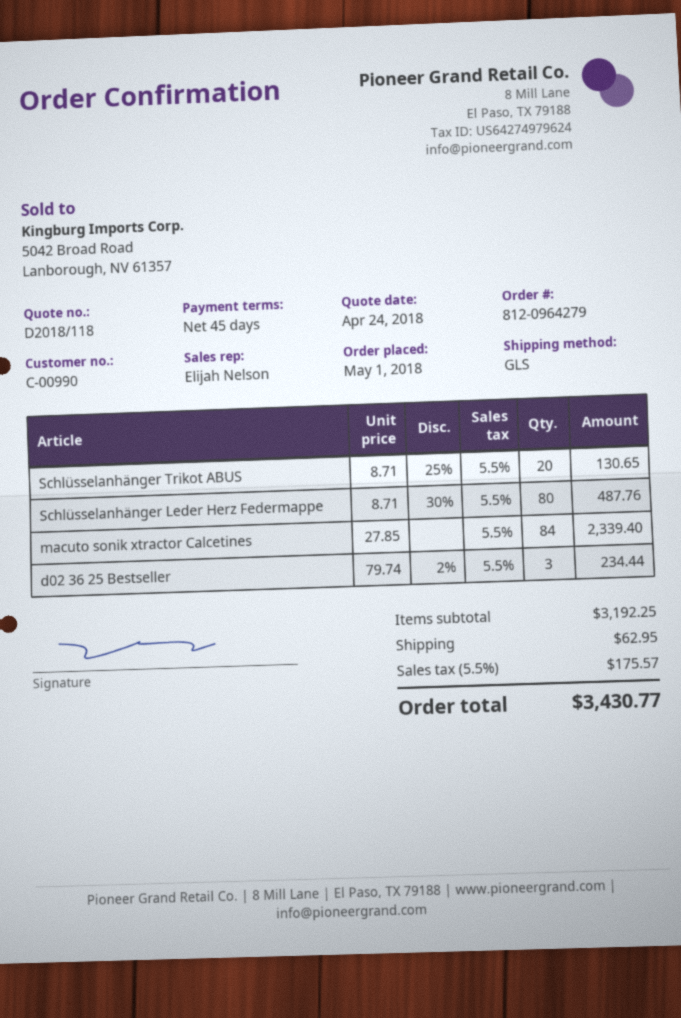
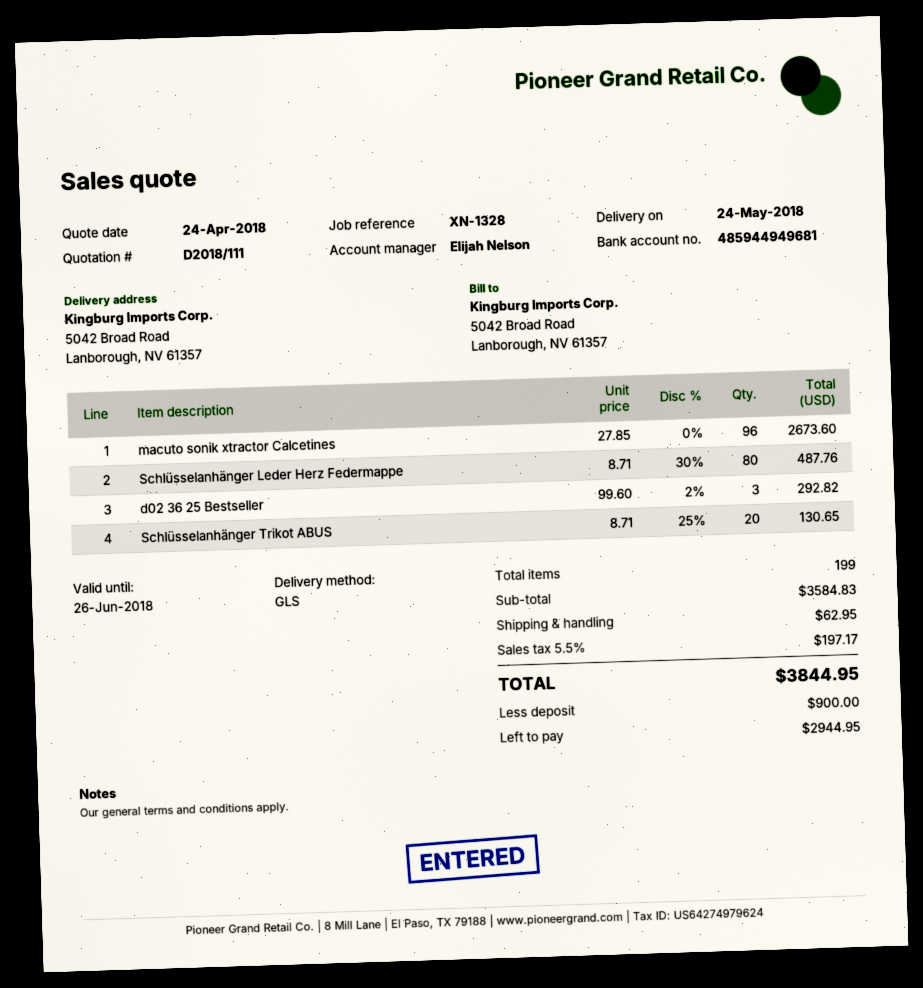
quote number: D2018/118 -> D2018/111
macuto sonik xtractor Calcetines: 84 x 27.85 = 2339.40 -> 96 x 27.85 = 2673.60
d02 36 25 Bestseller: 3 x 79.74 - 2% = 234.44 -> 3 x 99.60 - 2% = 292.82
subtotal: 3192.25 -> 3584.83
tax: 5.5% = 175.57 -> 5.5% = 197.17
total: 3430.77 -> 3844.95

